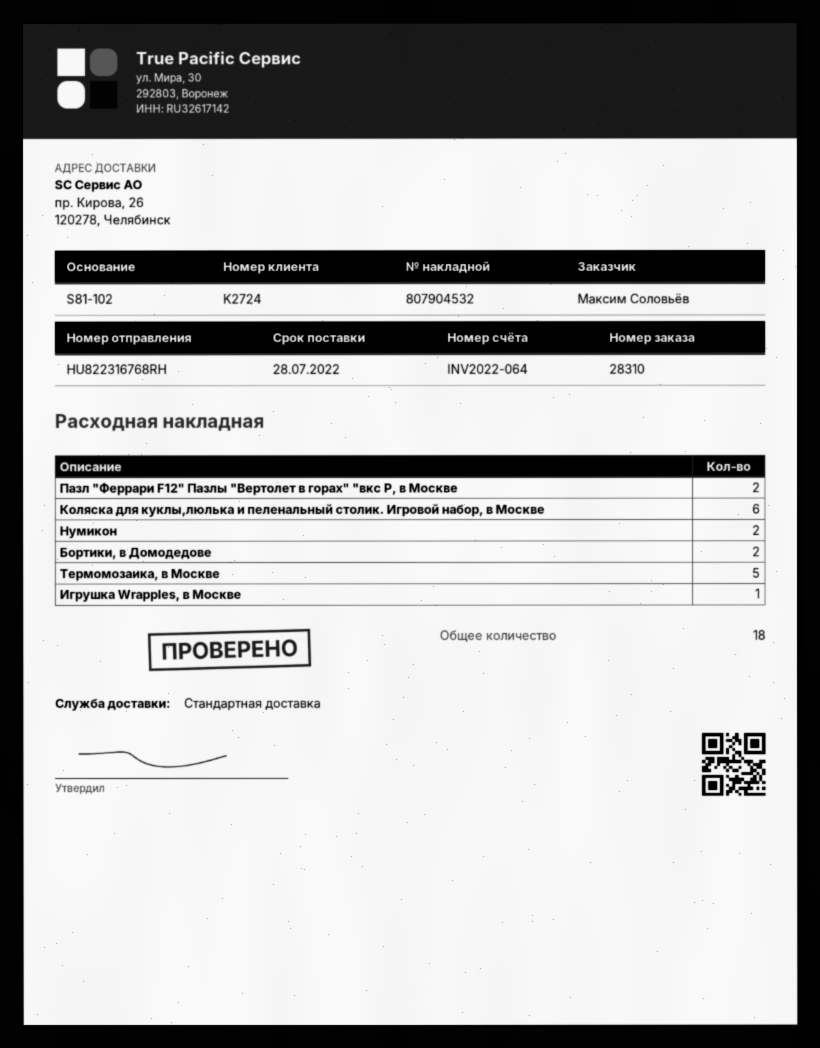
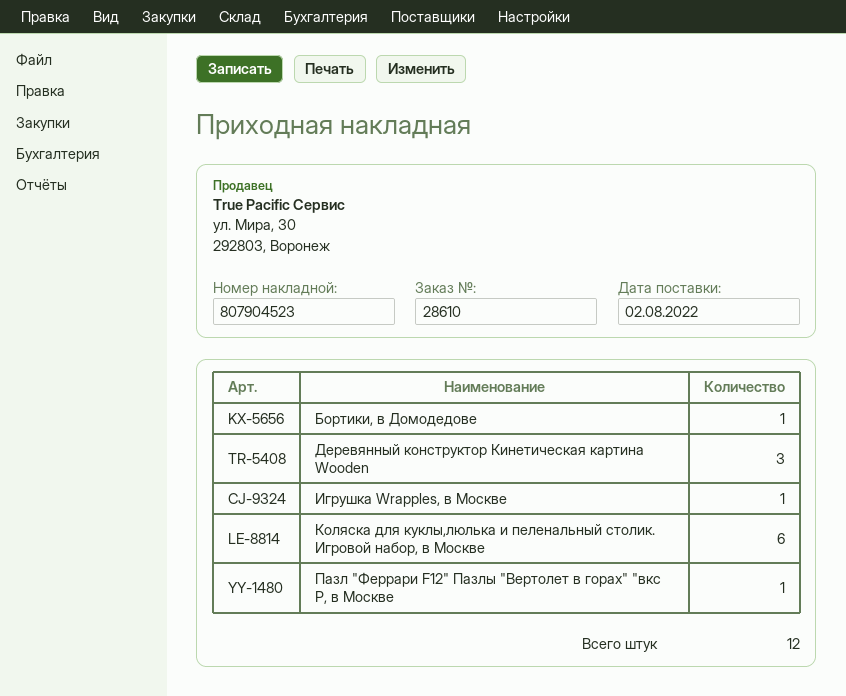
order number: 28310 -> 28610
delivery note number: 807904532 -> 807904523
delivery date: 2022-07-28 -> 2022-08-02
Пазл "Феррари F12" Пазлы "Вертолет в горах" "вкс Р, в Москве: 2 -> 1
Нумикон: 2 -> none
Бортики, в Домодедове: 2 -> 1
Термомозаика, в Москве: 5 -> none
Деревянный конструктор Кинетическая картина Wooden: none -> 3
total quantity: 18 -> 12

